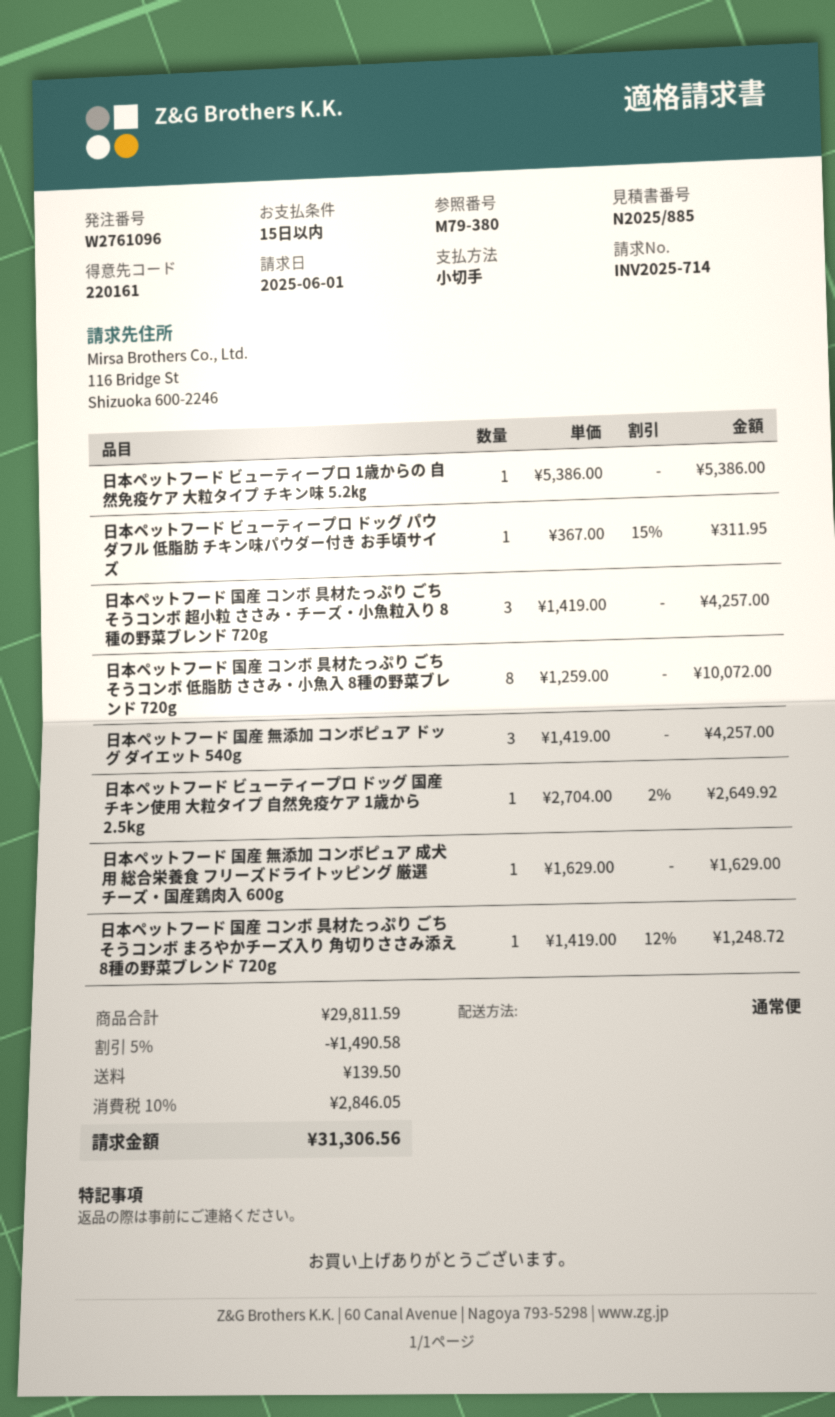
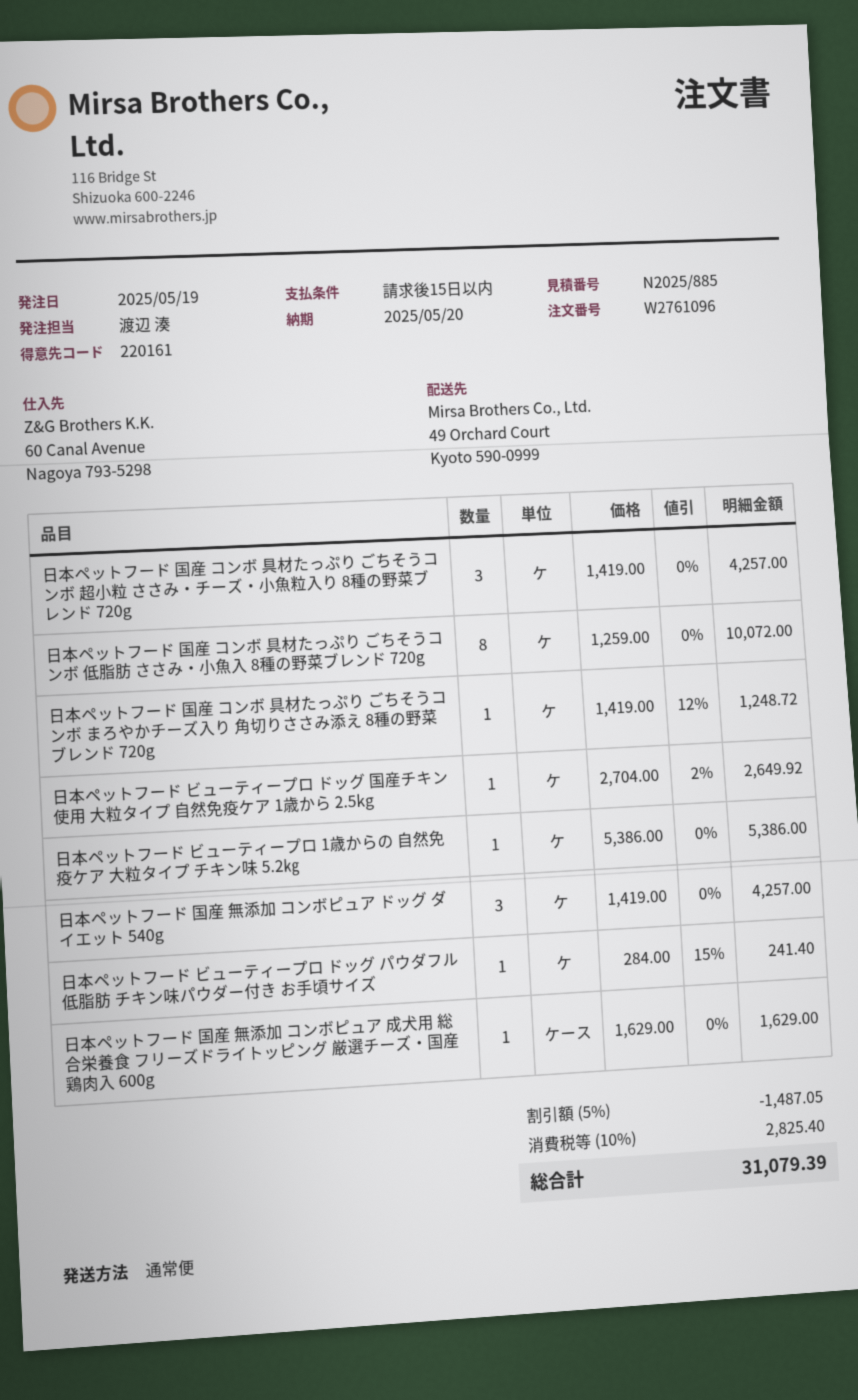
日本ペットフード ビューティープロ ドッグ パウダフル 低脂肪 チキン味パウダー付き お手頃サイズ: 1 x 367.00 - 15% = 311.95 -> 1 x 284.00 - 15% = 241.40
discount: 5% = 1490.58 -> 5% = 1487.05
shipping: 139.50 -> none
tax: 10% = 2846.05 -> 10% = 2825.40
total: 31306.56 -> 31079.39

